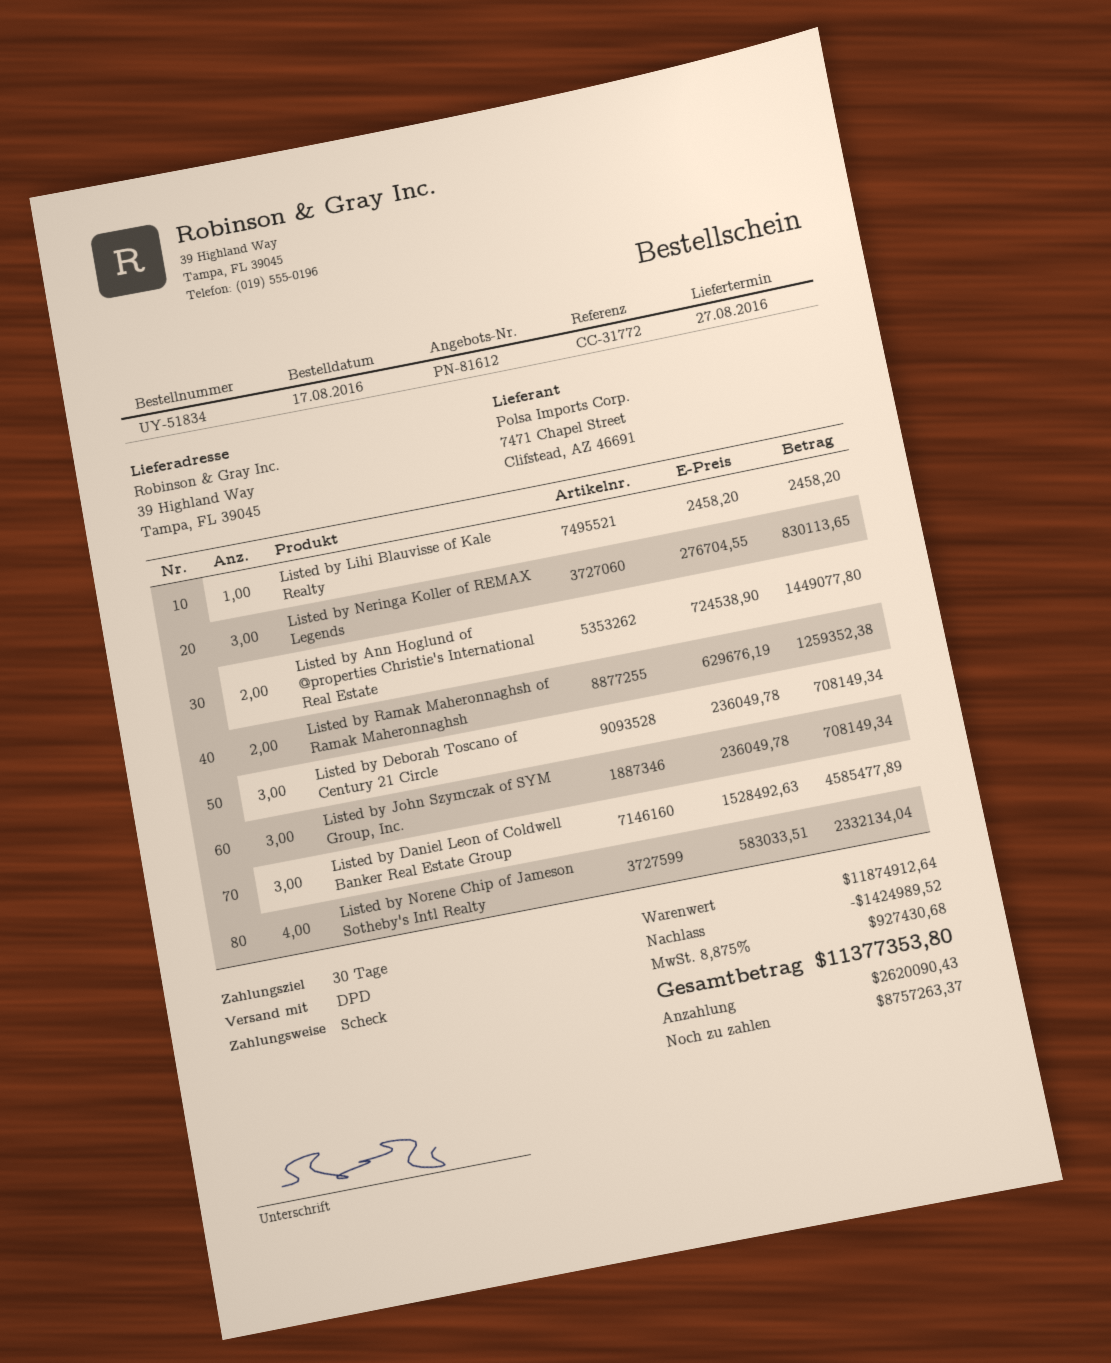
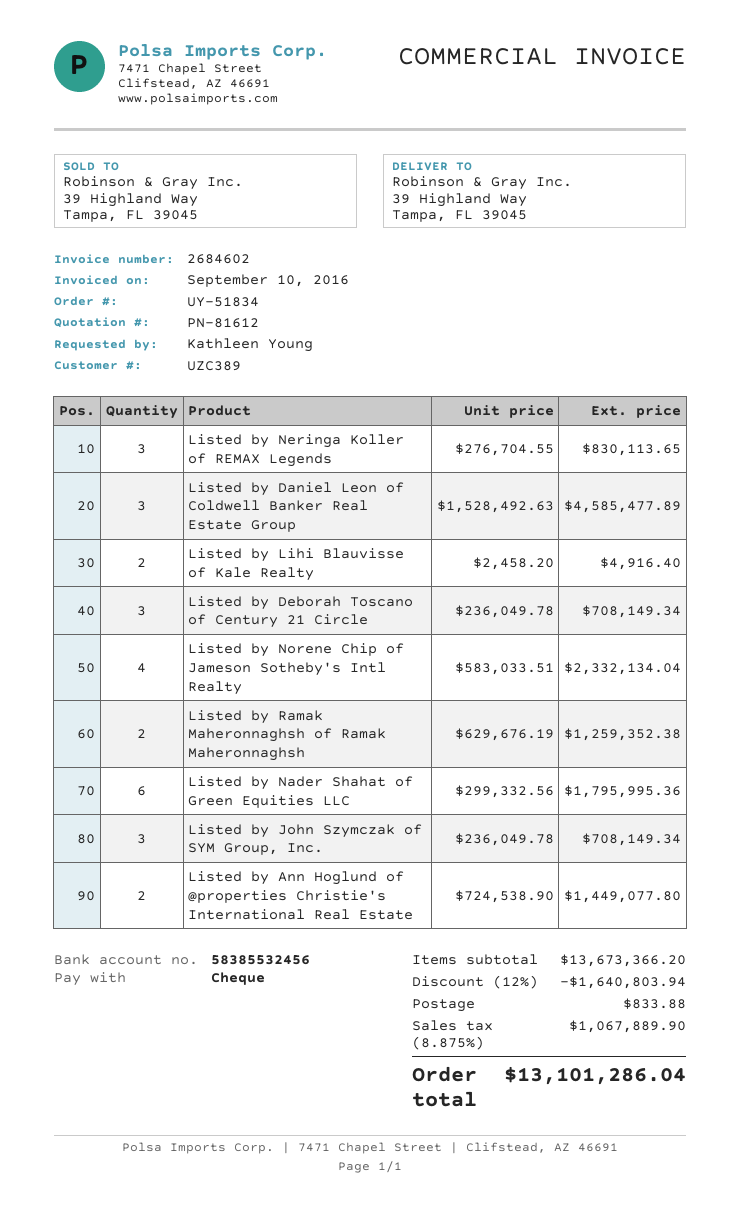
Listed by Lihi Blauvisse of Kale Realty: 1 x 2458.20 = 2458.20 -> 2 x 2458.20 = 4916.40
Listed by Nader Shahat of Green Equities LLC: none -> 6 x 299332.56 = 1795995.36
subtotal: 11874912.64 -> 13673366.20
discount: 1424989.52 -> 1640803.94
shipping: none -> 833.88
tax: 8.875% = 927430.68 -> 8.875% = 1067889.90
total: 11377353.80 -> 13101286.04

